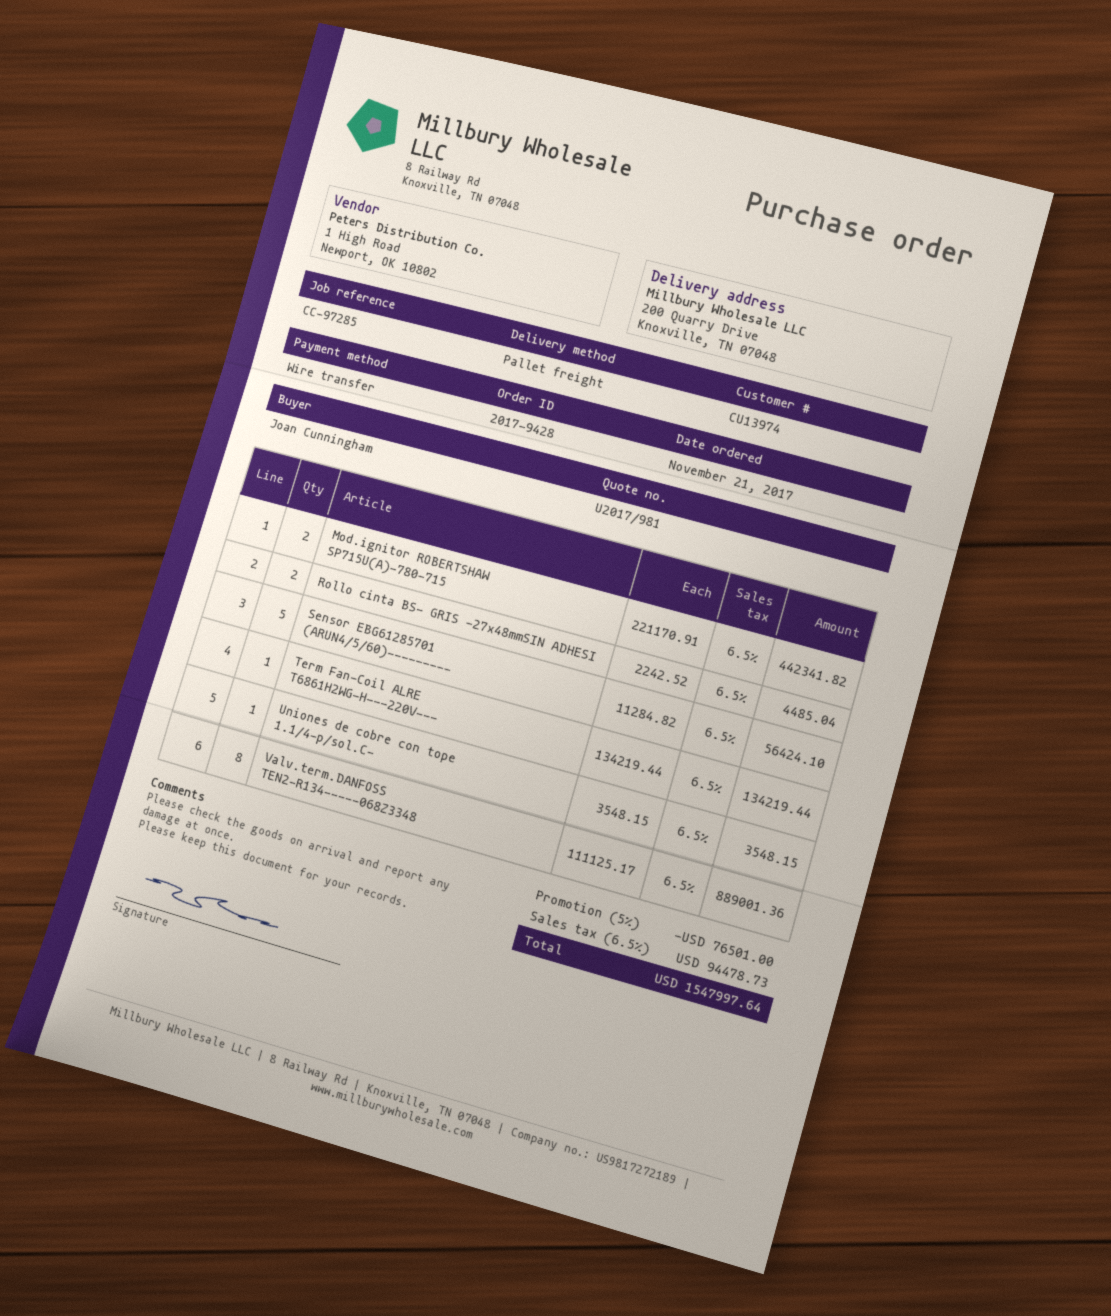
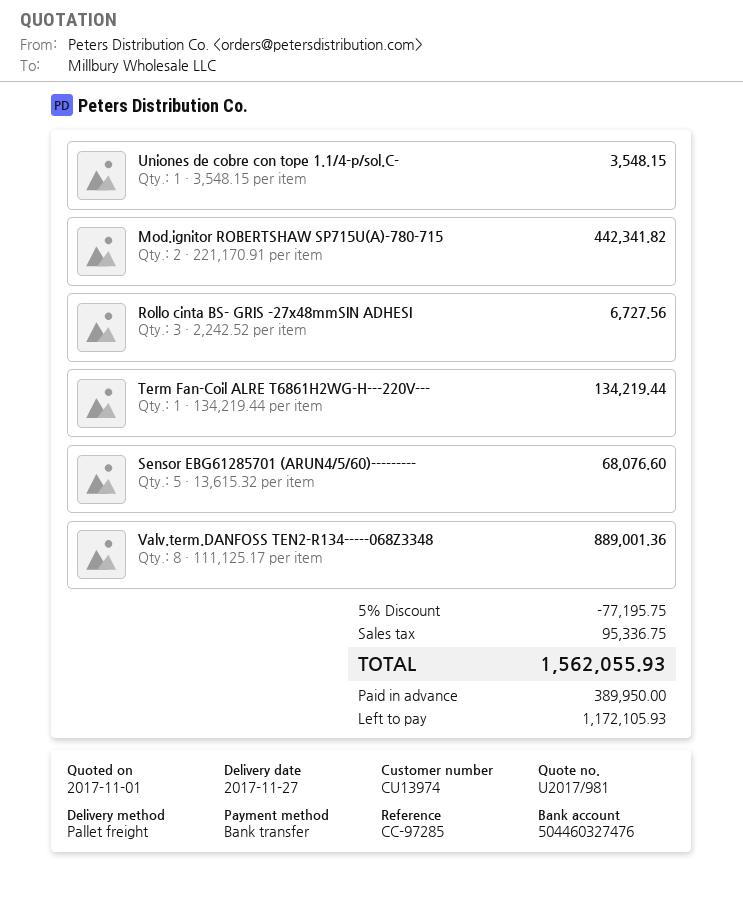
Rollo cinta BS- GRIS -27x48mmSIN ADHESI: 2 x 2242.52 = 4485.04 -> 3 x 2242.52 = 6727.56
Sensor EBG61285701 (ARUN4/5/60)---------: 5 x 11284.82 = 56424.10 -> 5 x 13615.32 = 68076.60
discount: 5% = 76501.00 -> 5% = 77195.75
tax: 94478.73 -> 95336.75
total: 1547997.64 -> 1562055.93

